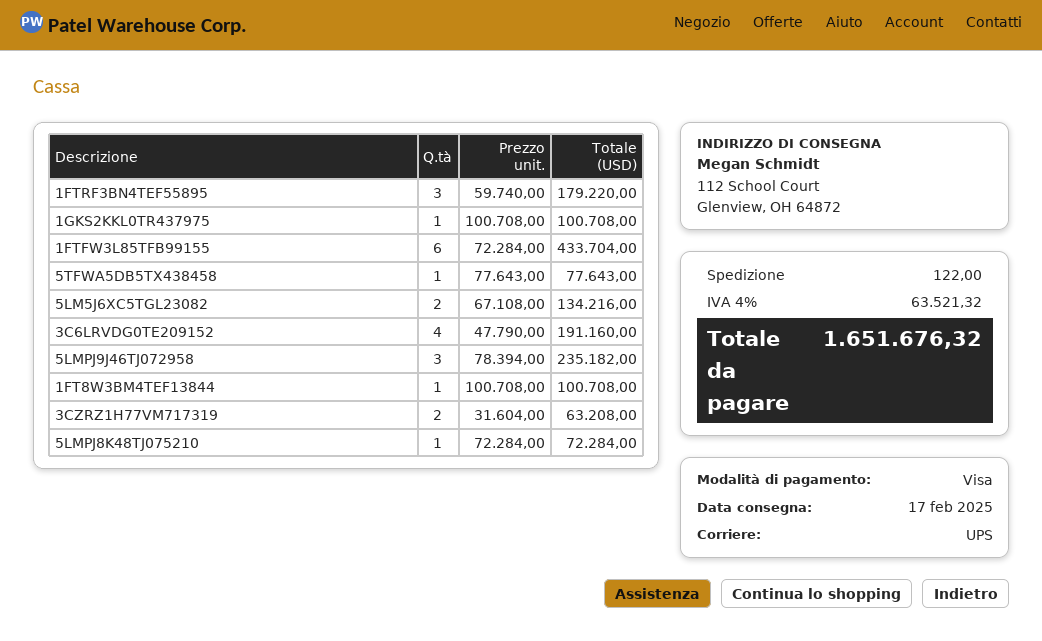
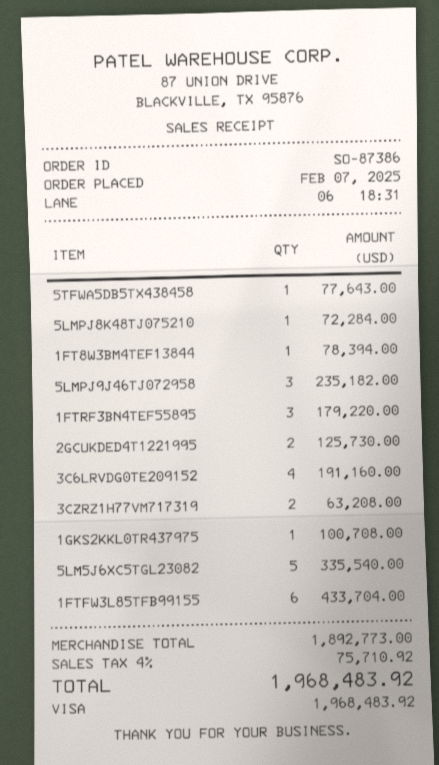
5LM5J6XC5TGL23082: 2 for 134216.00 -> 5 for 335540.00
1FT8W3BM4TEF13844: 1 for 100708.00 -> 1 for 78394.00
2GCUKDED4T1221995: none -> 2 for 125730.00
shipping: 122.00 -> none
tax: 4% = 63521.32 -> 4% = 75710.92
total: 1651676.32 -> 1968483.92

